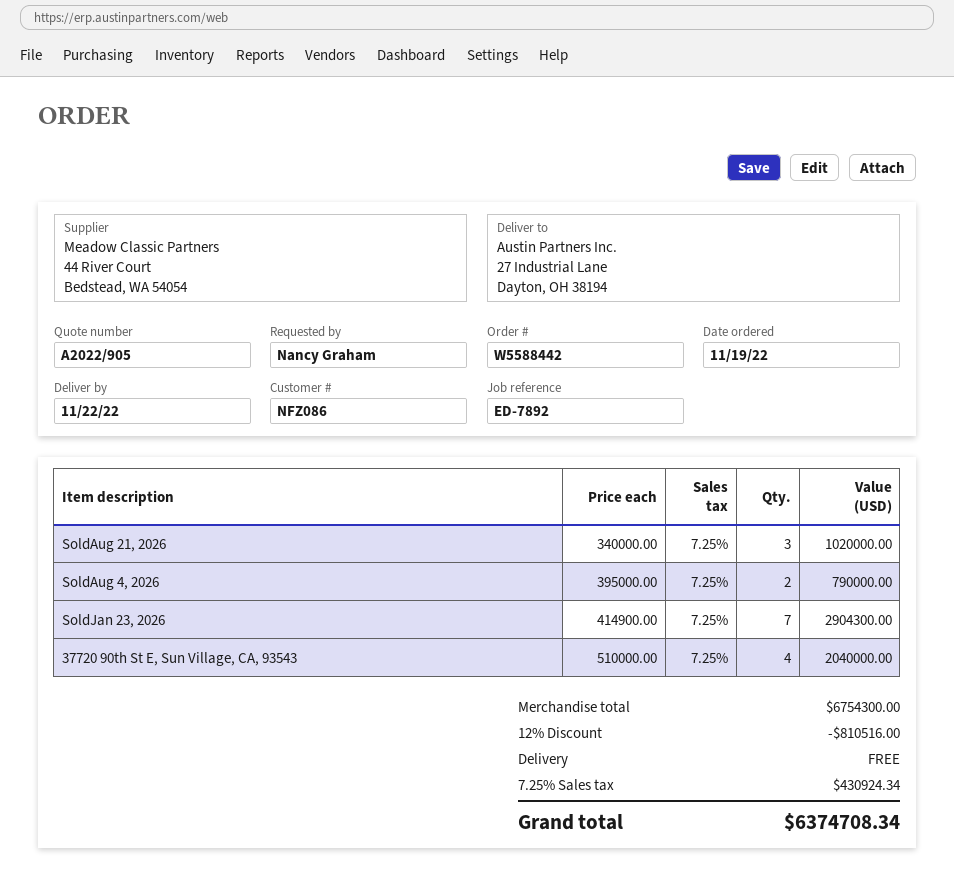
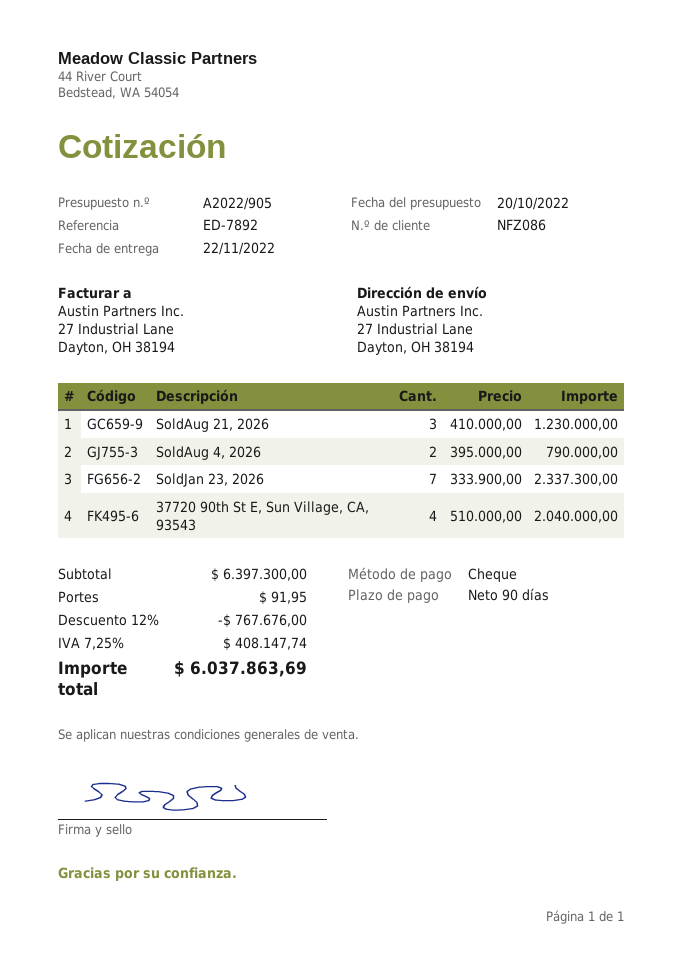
SoldAug 21, 2026: 3 x 340000.00 = 1020000.00 -> 3 x 410000.00 = 1230000.00
SoldJan 23, 2026: 7 x 414900.00 = 2904300.00 -> 7 x 333900.00 = 2337300.00
subtotal: 6754300.00 -> 6397300.00
discount: 12% = 810516.00 -> 12% = 767676.00
shipping: 0.00 -> 91.95
tax: 7.25% = 430924.34 -> 7.25% = 408147.74
total: 6374708.34 -> 6037863.69

